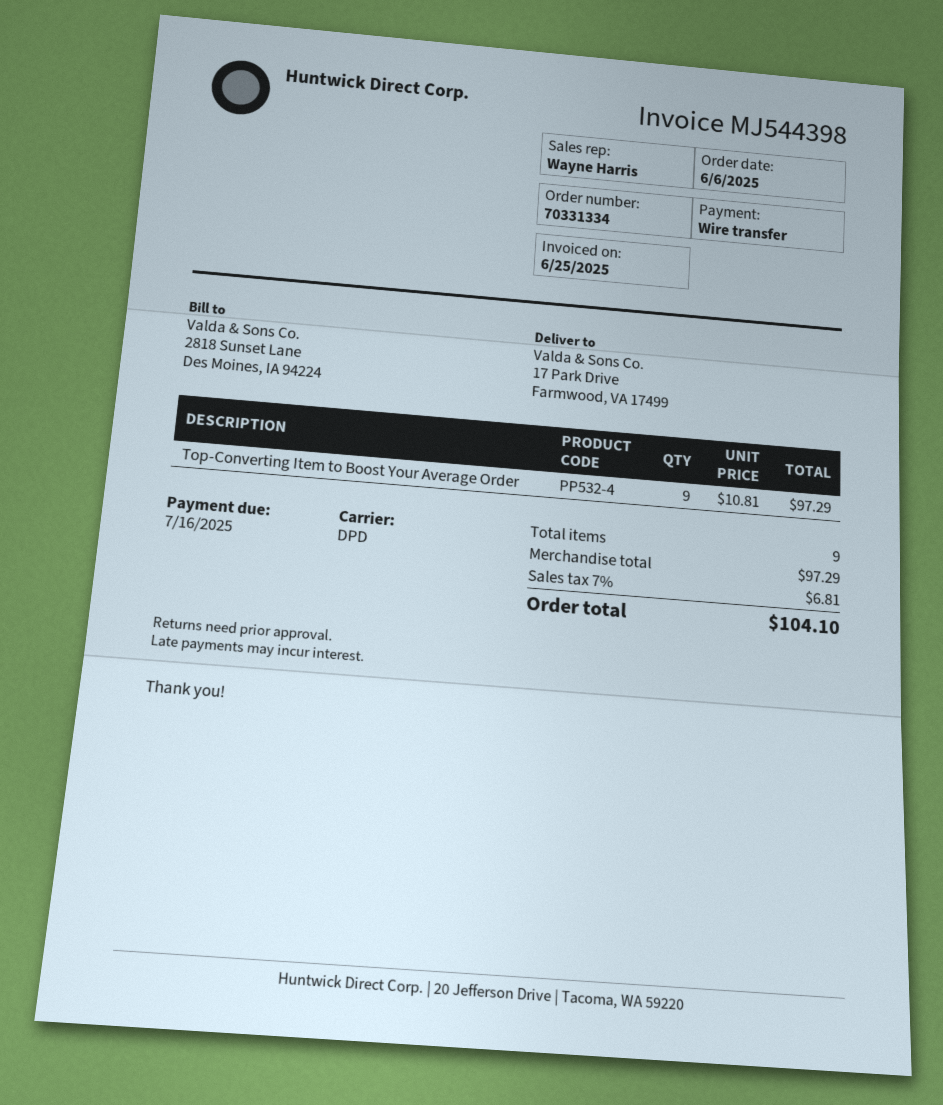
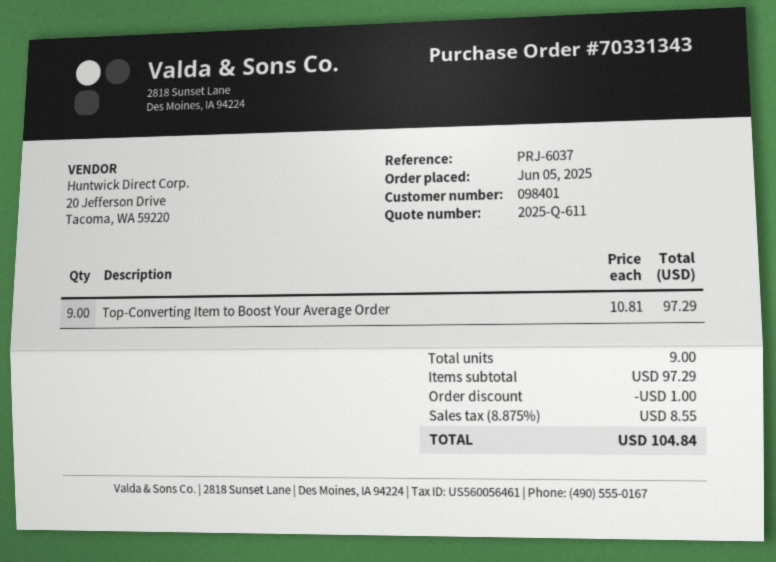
order number: 70331334 -> 70331343
order date: 2025-06-06 -> 2025-06-05
discount: none -> 1.00
tax: 7% = 6.81 -> 8.875% = 8.55
total: 104.10 -> 104.84

